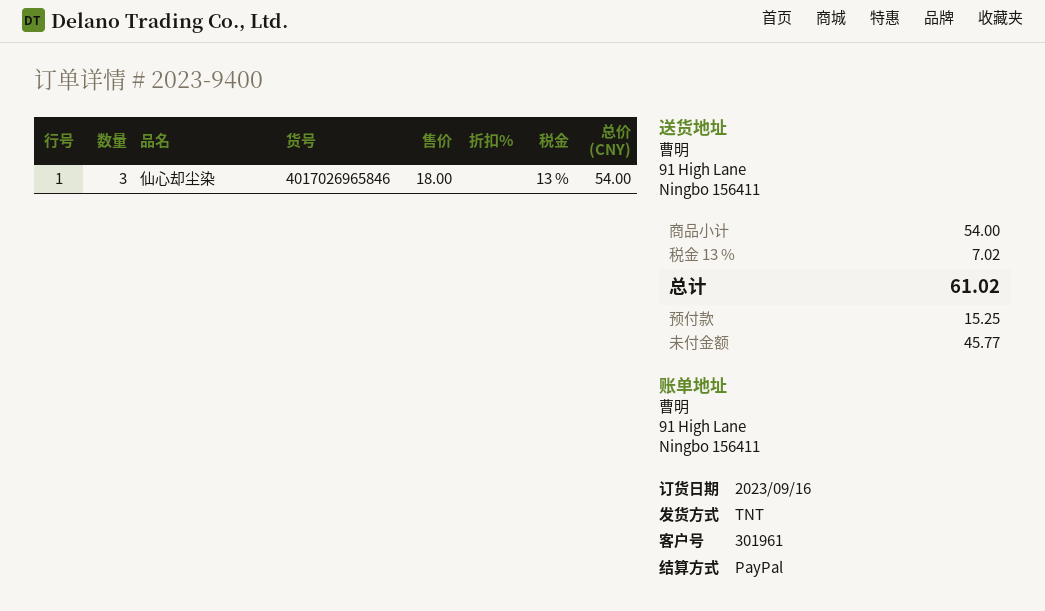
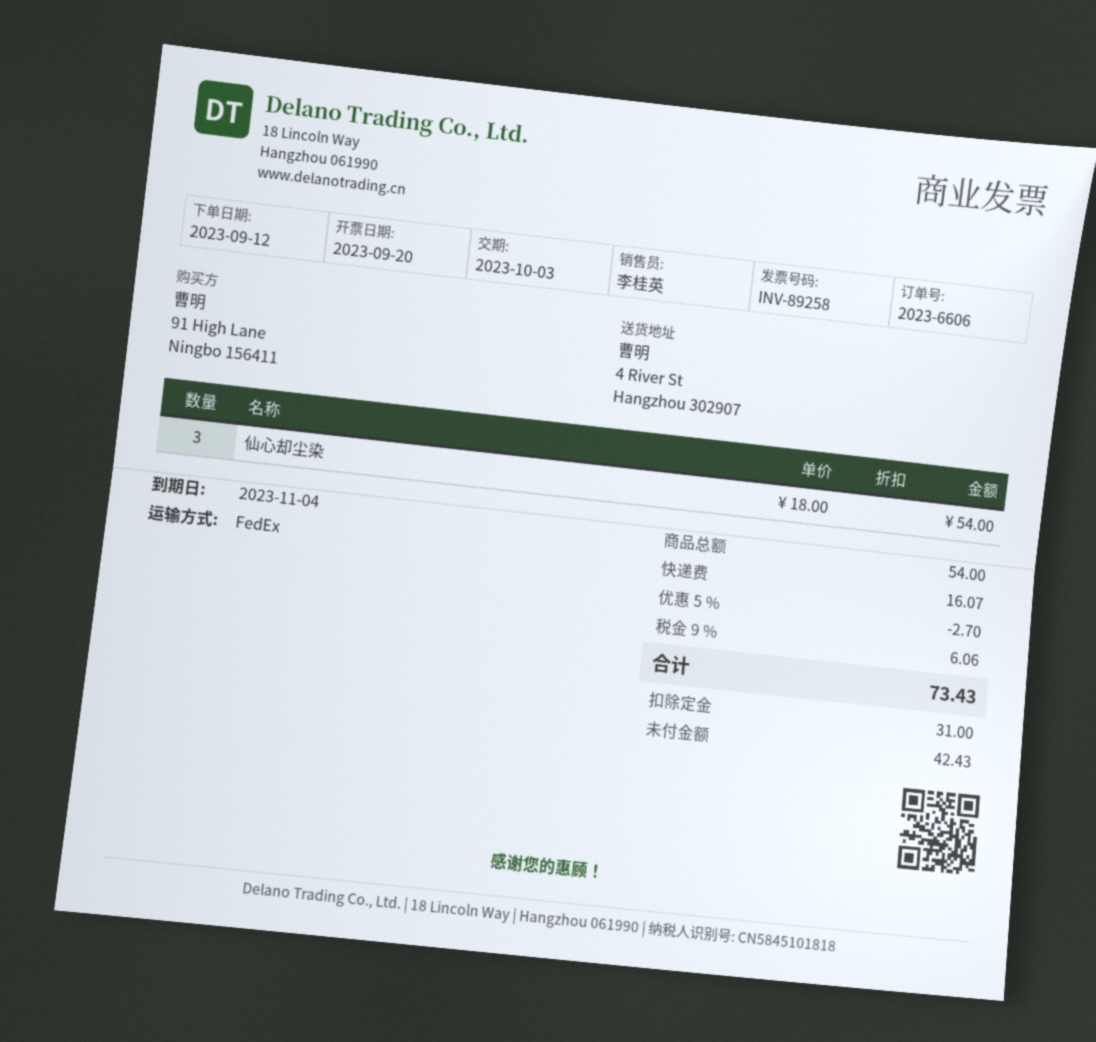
order number: 2023-9400 -> 2023-6606
order date: 2023-09-16 -> 2023-09-12
shipping method: TNT -> FedEx
ship to: 91 High Lane, Ningbo 156411 -> 4 River St, Hangzhou 302907
discount: none -> 5% = 2.70
shipping: none -> 16.07
tax: 13% = 7.02 -> 9% = 6.06
total: 61.02 -> 73.43
deposit: 15.25 -> 31.00
balance: 45.77 -> 42.43

